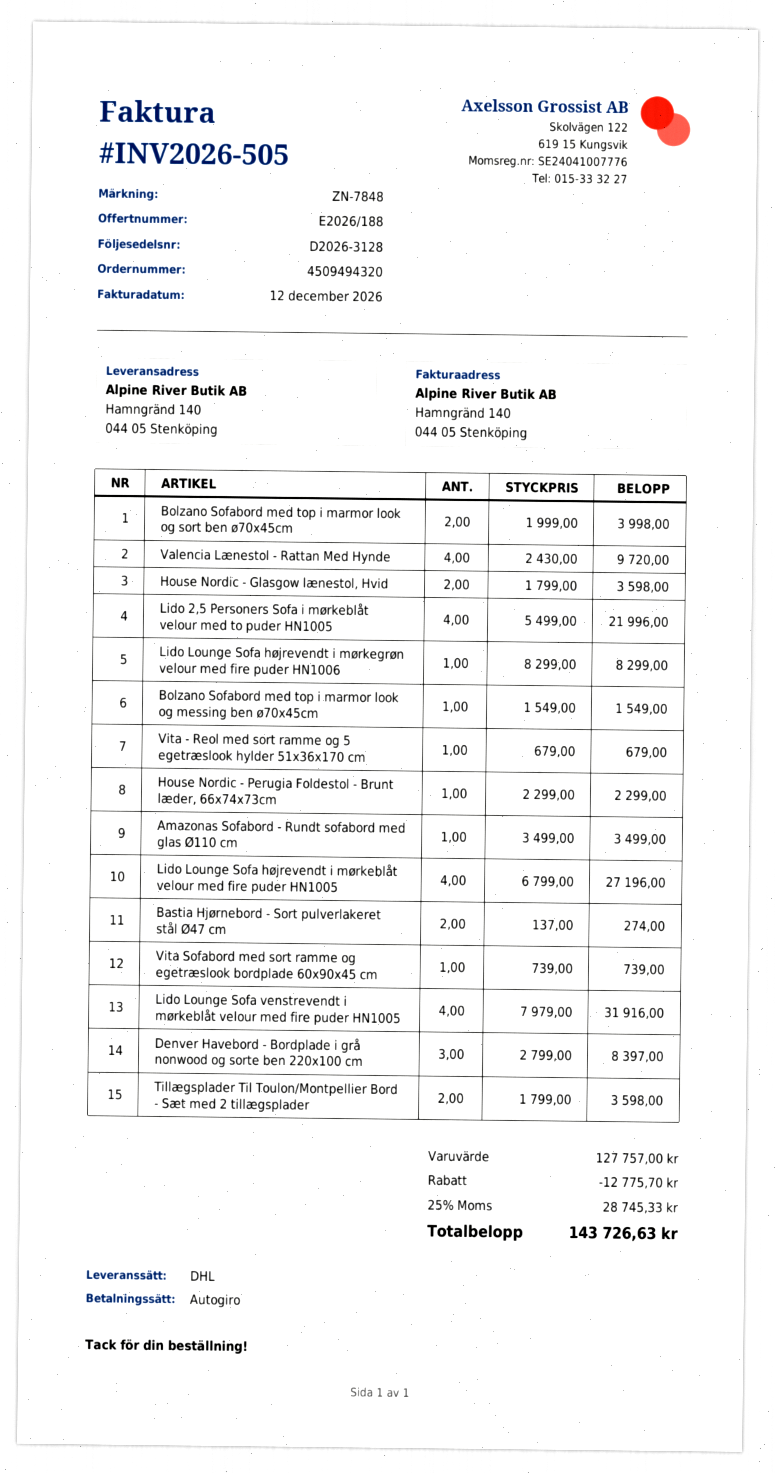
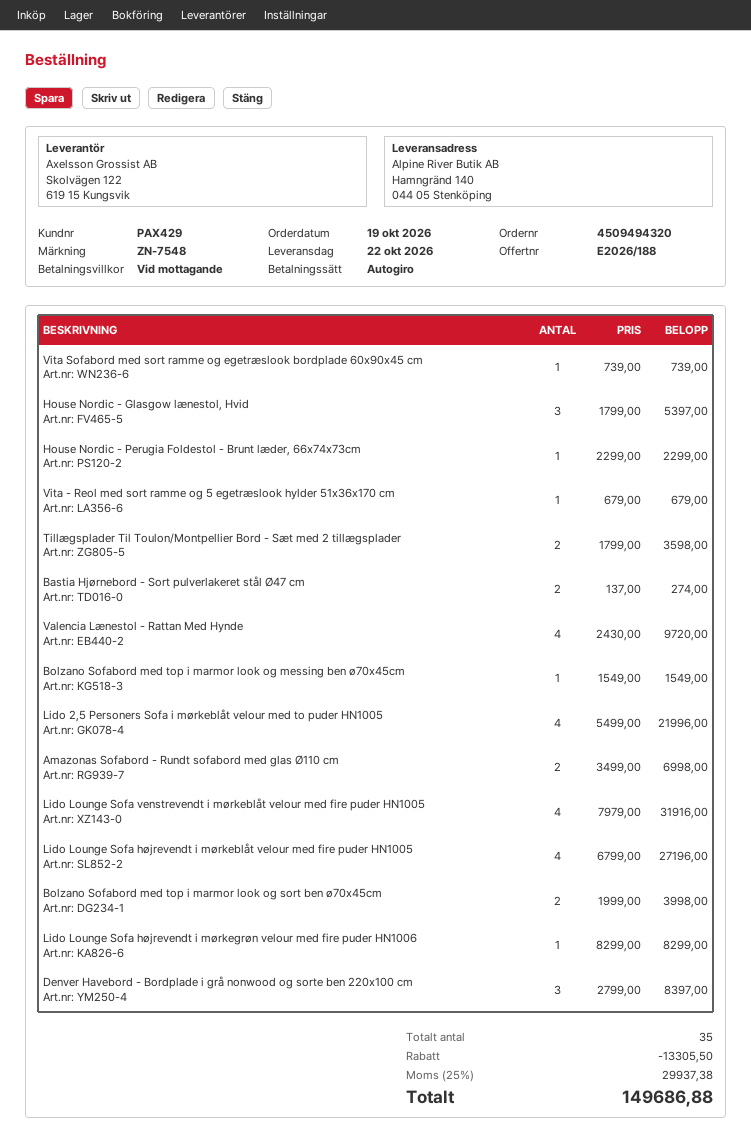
reference: ZN-7848 -> ZN-7548
House Nordic - Glasgow lænestol, Hvid: 2 x 1799.00 = 3598.00 -> 3 x 1799.00 = 5397.00
Amazonas Sofabord - Rundt sofabord med glas Ø110 cm: 1 x 3499.00 = 3499.00 -> 2 x 3499.00 = 6998.00
discount: 12775.70 -> 13305.50
tax: 25% = 28745.33 -> 25% = 29937.38
total: 143726.63 -> 149686.88

